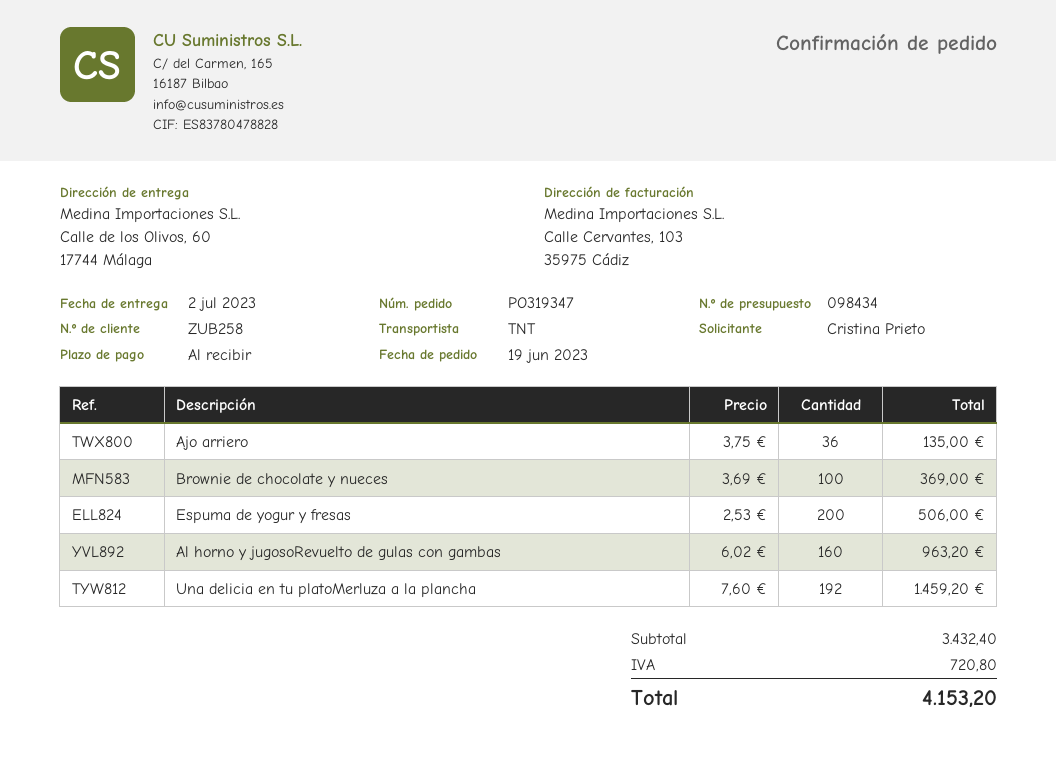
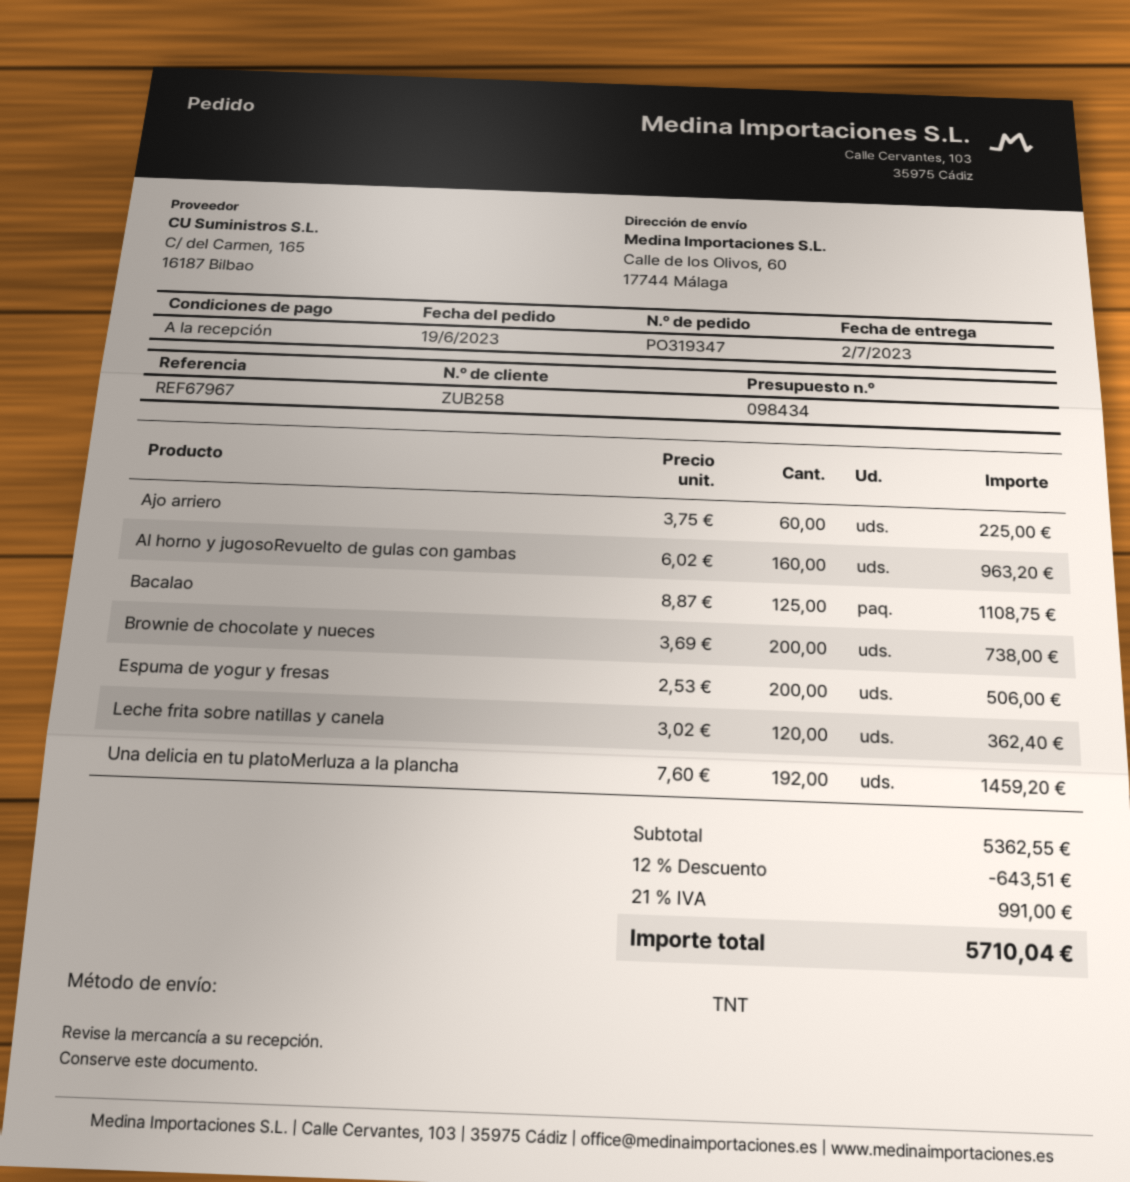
Ajo arriero: 36 x 3.75 = 135.00 -> 60 x 3.75 = 225.00
Brownie de chocolate y nueces: 100 x 3.69 = 369.00 -> 200 x 3.69 = 738.00
Bacalao: none -> 125 x 8.87 = 1108.75
Leche frita sobre natillas y canela: none -> 120 x 3.02 = 362.40
subtotal: 3432.40 -> 5362.55
discount: none -> 12% = 643.51
tax: 720.80 -> 991.00
total: 4153.20 -> 5710.04

